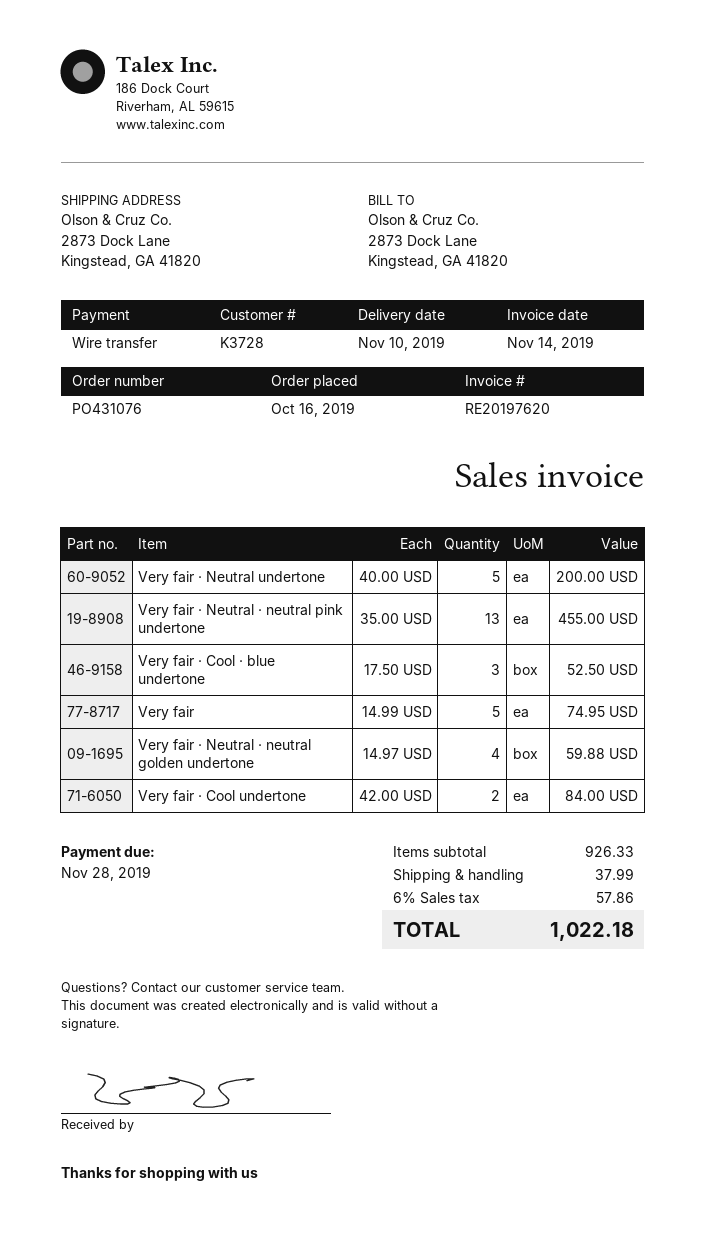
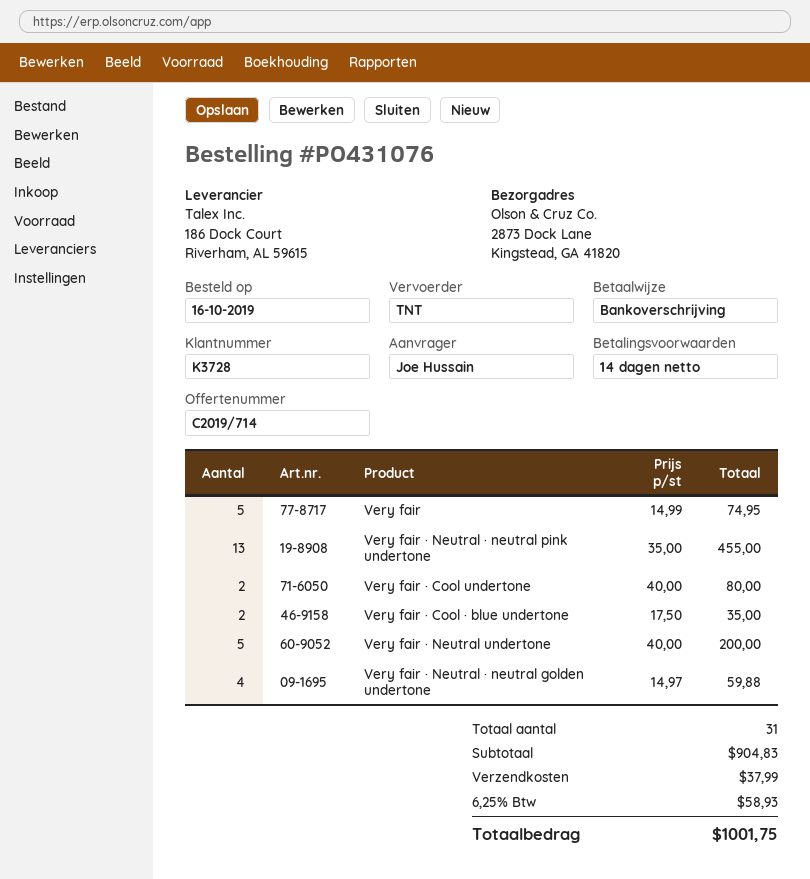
Very fair · Cool · blue undertone: 3 x 17.50 = 52.50 -> 2 x 17.50 = 35.00
Very fair · Cool undertone: 2 x 42.00 = 84.00 -> 2 x 40.00 = 80.00
subtotal: 926.33 -> 904.83
tax: 6% = 57.86 -> 6.25% = 58.93
total: 1022.18 -> 1001.75

